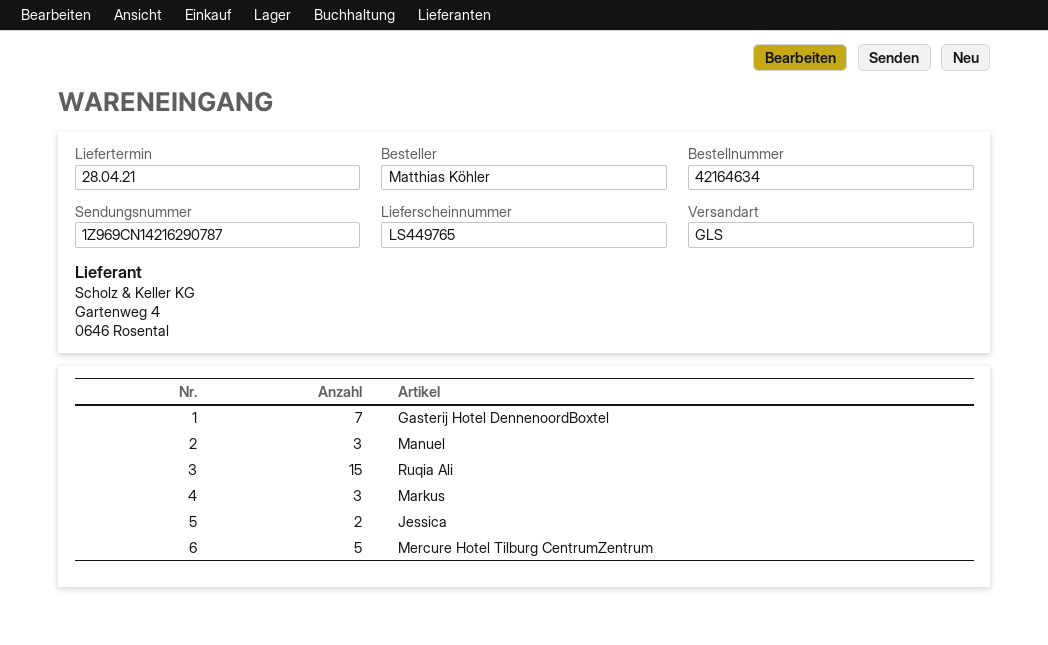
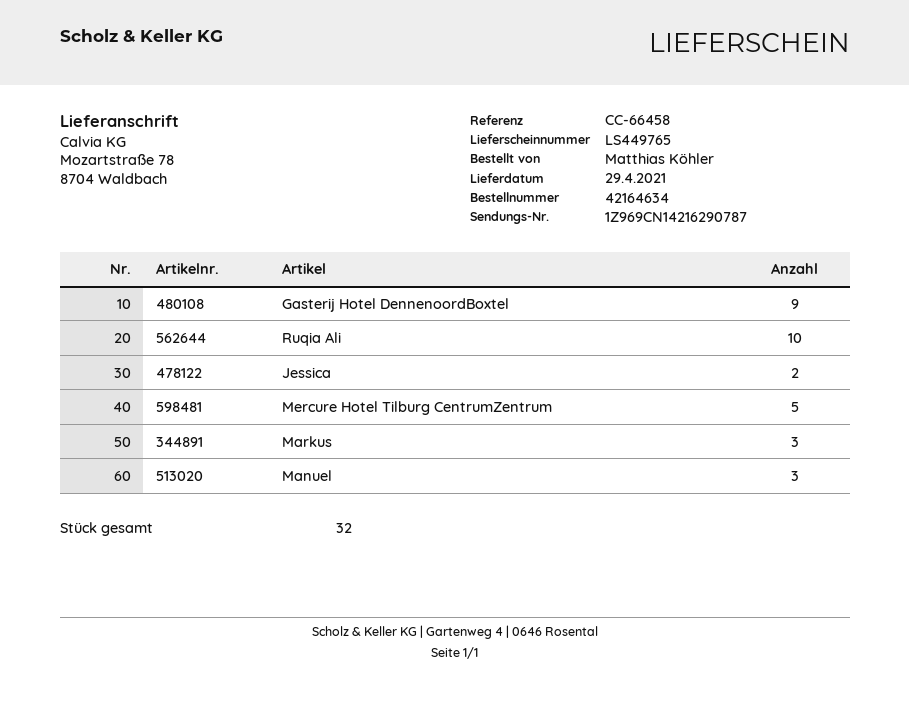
delivery date: 2021-04-28 -> 2021-04-29
Gasterij Hotel DennenoordBoxtel: 7 -> 9
Ruqia Ali: 15 -> 10

